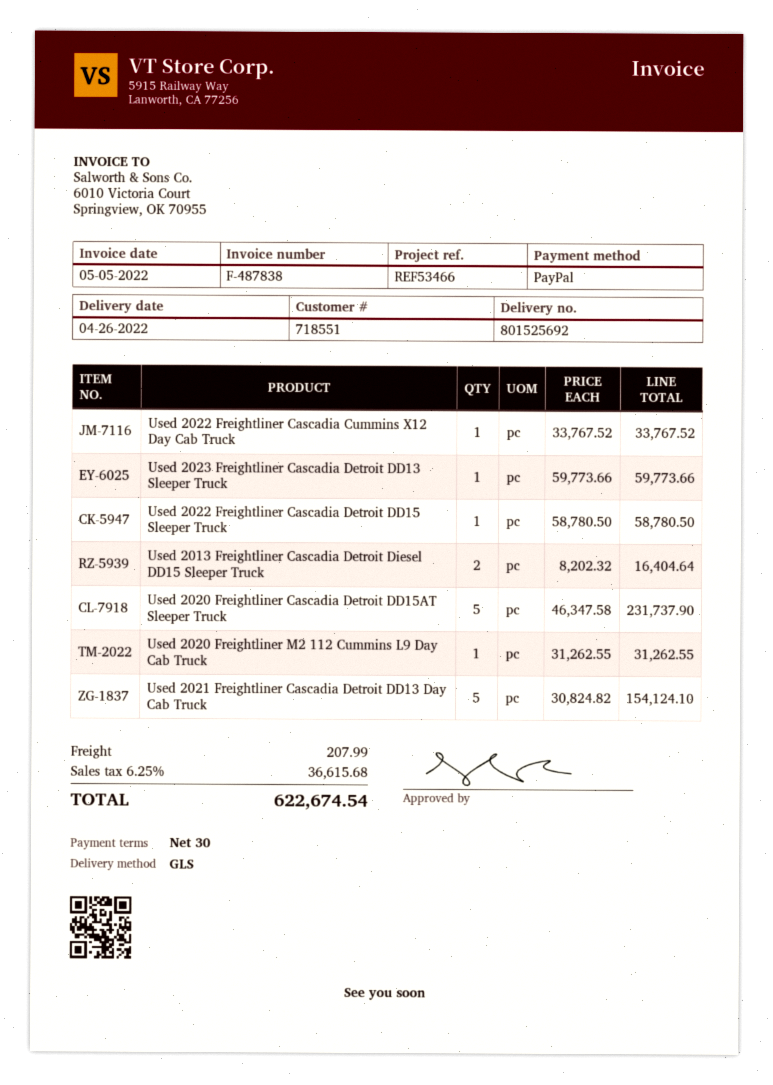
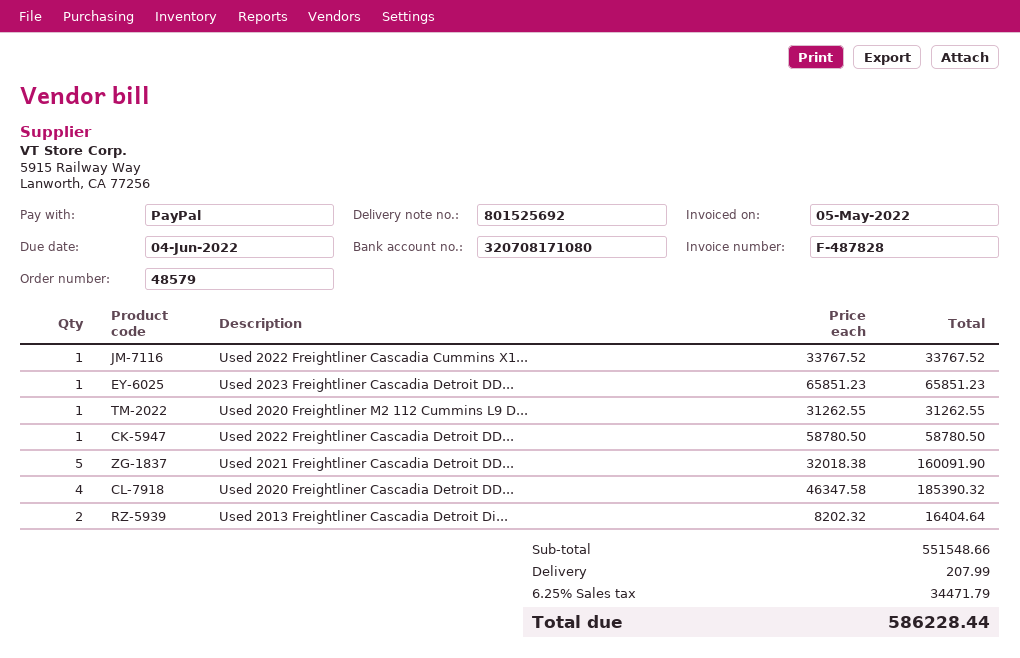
invoice number: F-487838 -> F-487828
Used 2023 Freightliner Cascadia Detroit DD13 Sleeper Truck: 1 x 59773.66 = 59773.66 -> 1 x 65851.23 = 65851.23
Used 2020 Freightliner Cascadia Detroit DD15AT Sleeper Truck: 5 x 46347.58 = 231737.90 -> 4 x 46347.58 = 185390.32
Used 2021 Freightliner Cascadia Detroit DD13 Day Cab Truck: 5 x 30824.82 = 154124.10 -> 5 x 32018.38 = 160091.90
tax: 6.25% = 36615.68 -> 6.25% = 34471.79
total: 622674.54 -> 586228.44

